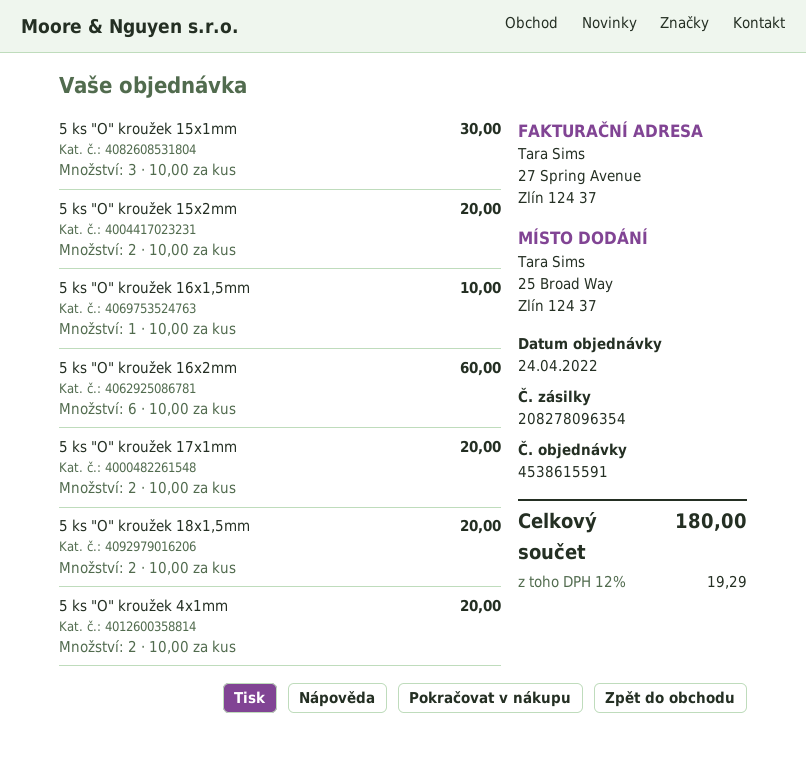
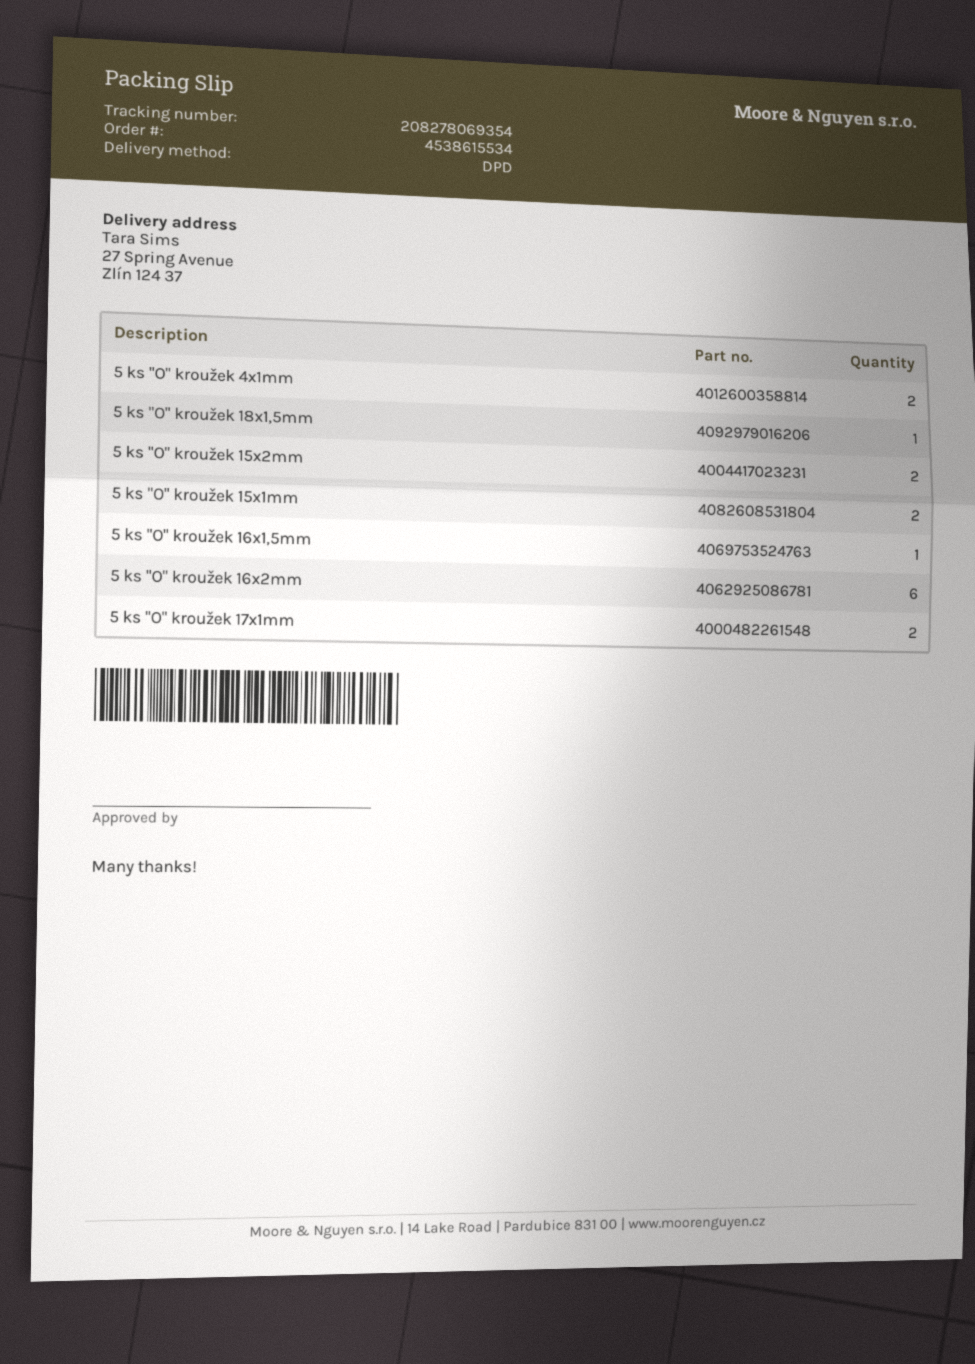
order number: 4538615591 -> 4538615534
tracking number: 208278096354 -> 208278069354
ship to: 25 Broad Way, Zlín 124 37 -> 27 Spring Avenue, Zlín 124 37
5 ks "O" kroužek 15x1mm: 3 -> 2
5 ks "O" kroužek 18x1,5mm: 2 -> 1

